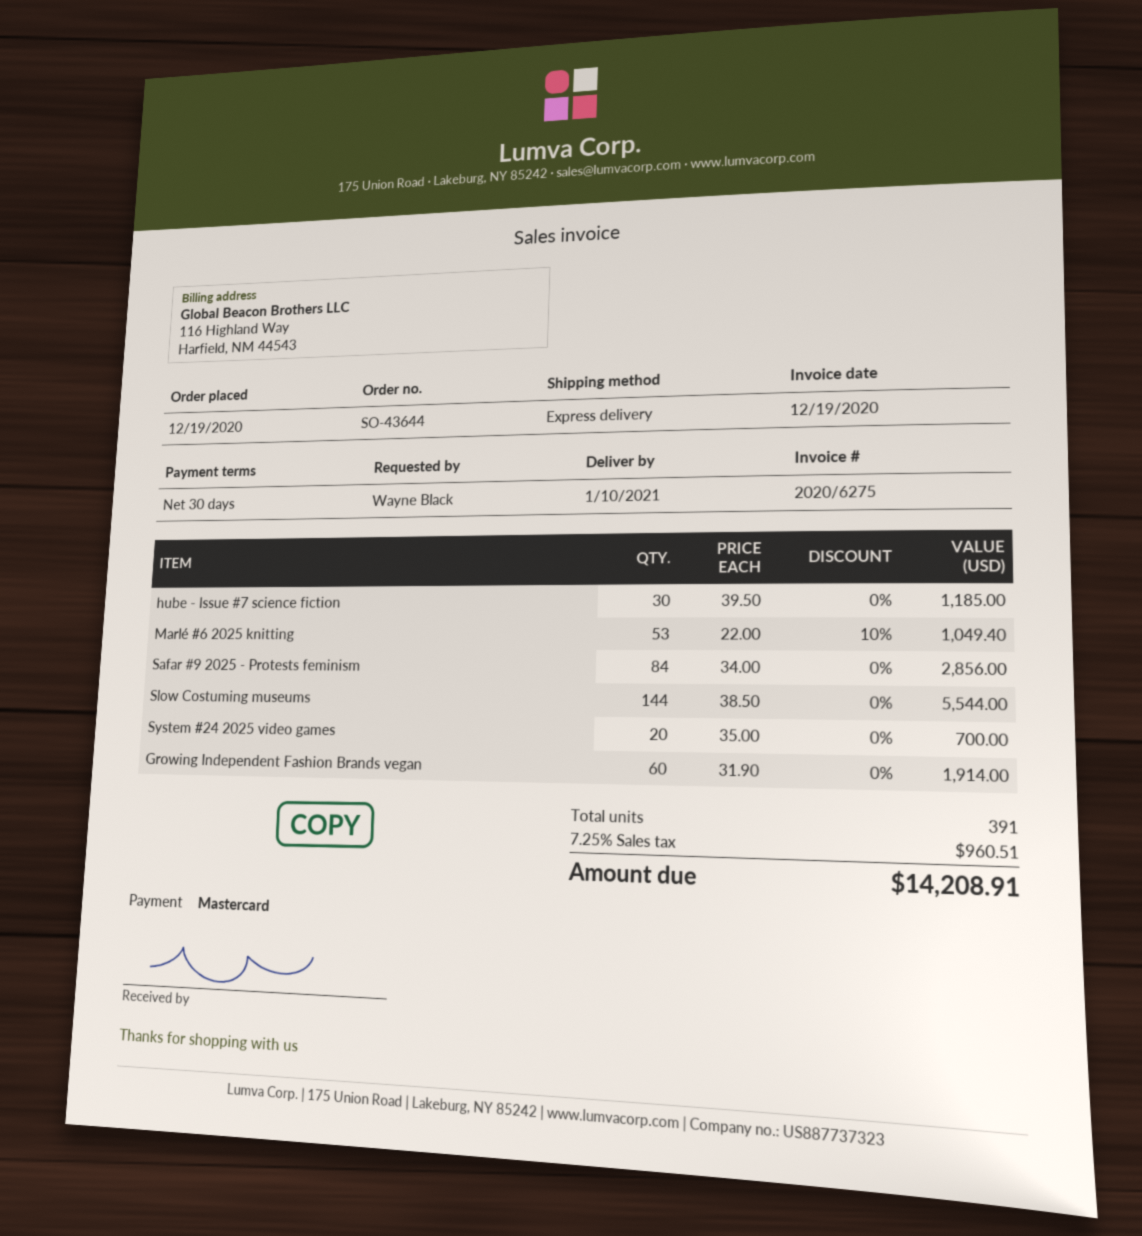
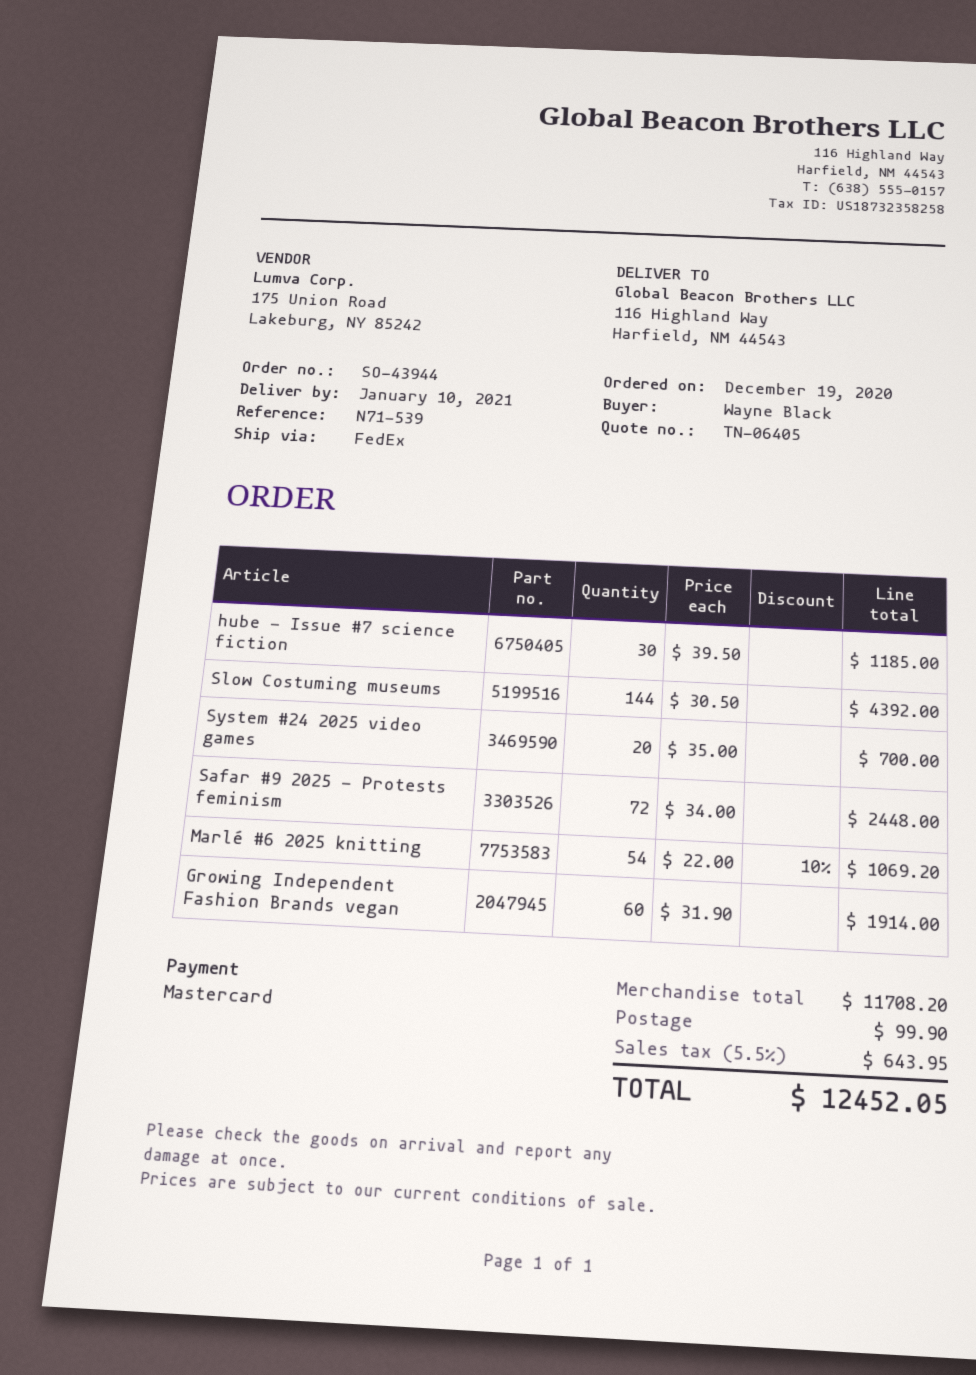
order number: SO-43644 -> SO-43944
shipping method: express -> FedEx
Marlé #6 2025 knitting: 53 x 22.00 - 10% = 1049.40 -> 54 x 22.00 - 10% = 1069.20
Safar #9 2025 - Protests feminism: 84 x 34.00 = 2856.00 -> 72 x 34.00 = 2448.00
Slow Costuming museums: 144 x 38.50 = 5544.00 -> 144 x 30.50 = 4392.00
shipping: none -> 99.90
tax: 7.25% = 960.51 -> 5.5% = 643.95
total: 14208.91 -> 12452.05

